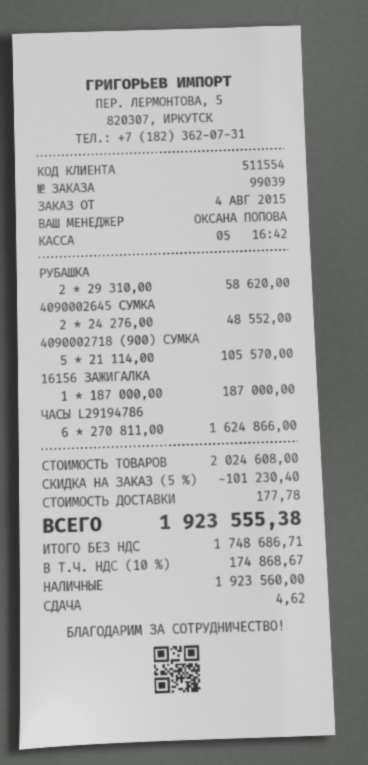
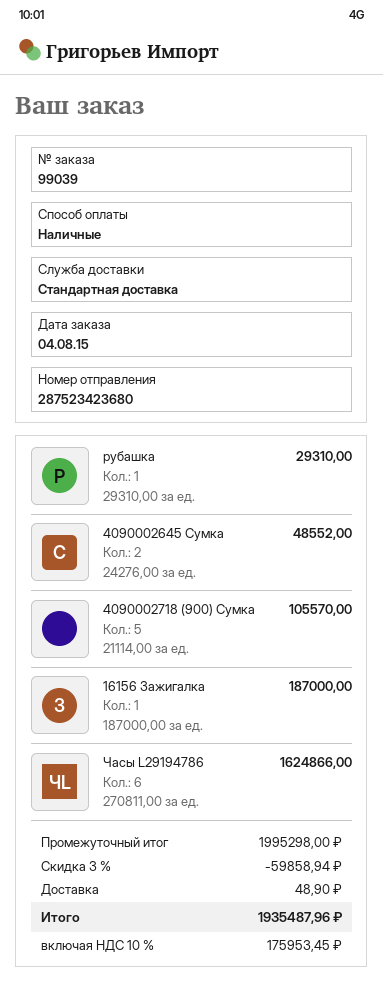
РУБАШКА: 2 x 29310.00 = 58620.00 -> 1 x 29310.00 = 29310.00
subtotal: 2024608.00 -> 1995298.00
discount: 5% = 101230.40 -> 3% = 59858.94
shipping: 177.78 -> 48.90
tax: 10% = 174868.67 -> 10% = 175953.45
total: 1923555.38 -> 1935487.96

